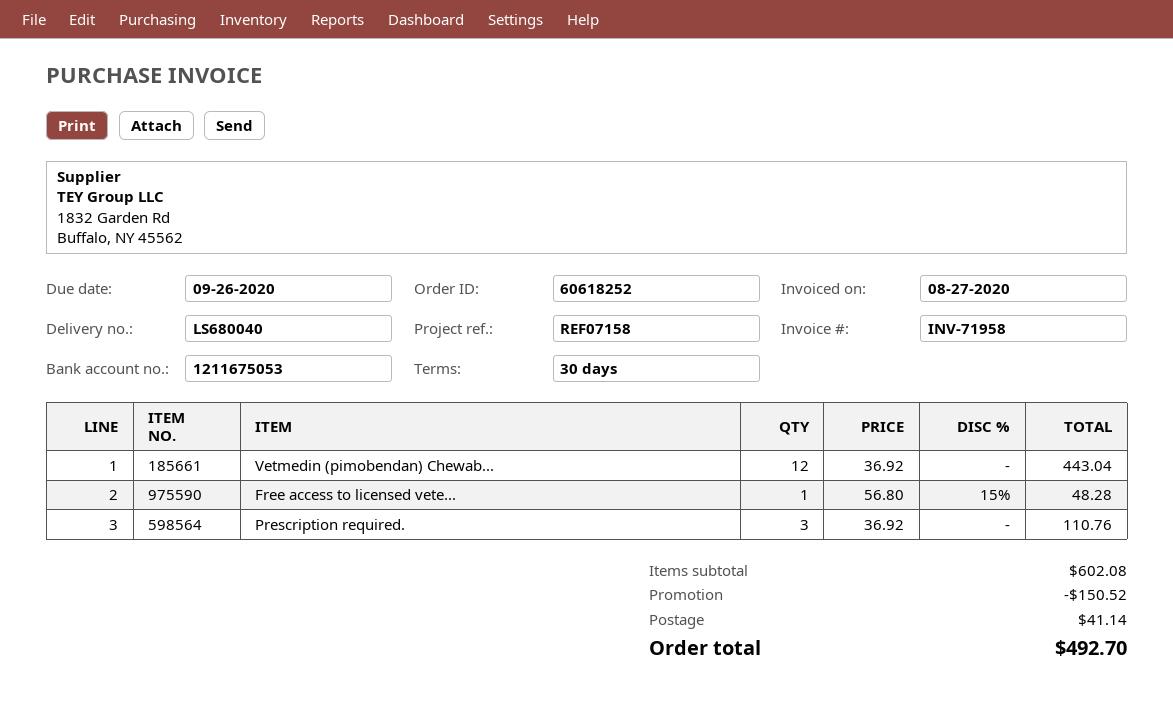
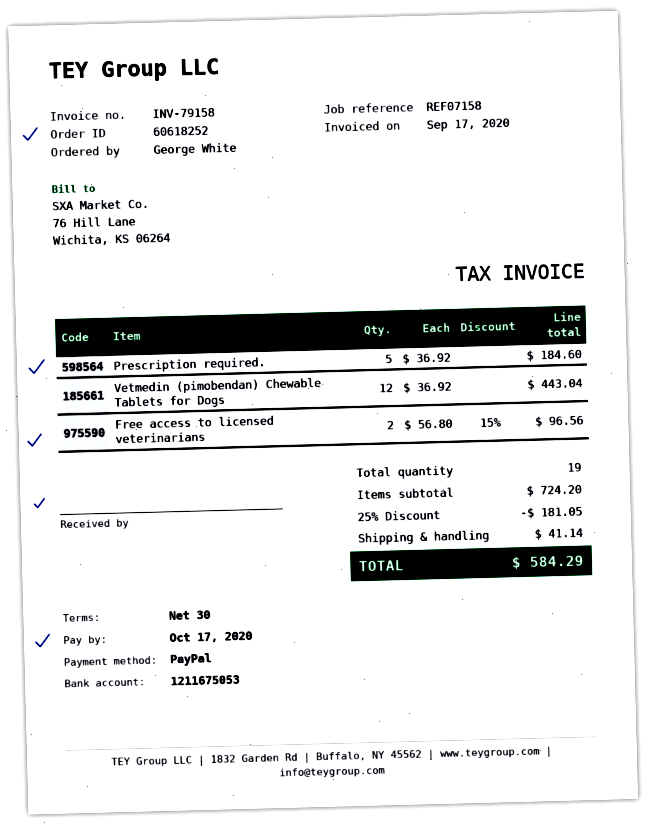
invoice number: INV-71958 -> INV-79158
invoice date: 2020-08-27 -> 2020-09-17
due date: 2020-09-26 -> 2020-10-17
Free access to licensed vete...: 1 x 56.80 - 15% = 48.28 -> 2 x 56.80 - 15% = 96.56
Prescription required.: 3 x 36.92 = 110.76 -> 5 x 36.92 = 184.60
subtotal: 602.08 -> 724.20
discount: 150.52 -> 181.05
total: 492.70 -> 584.29

